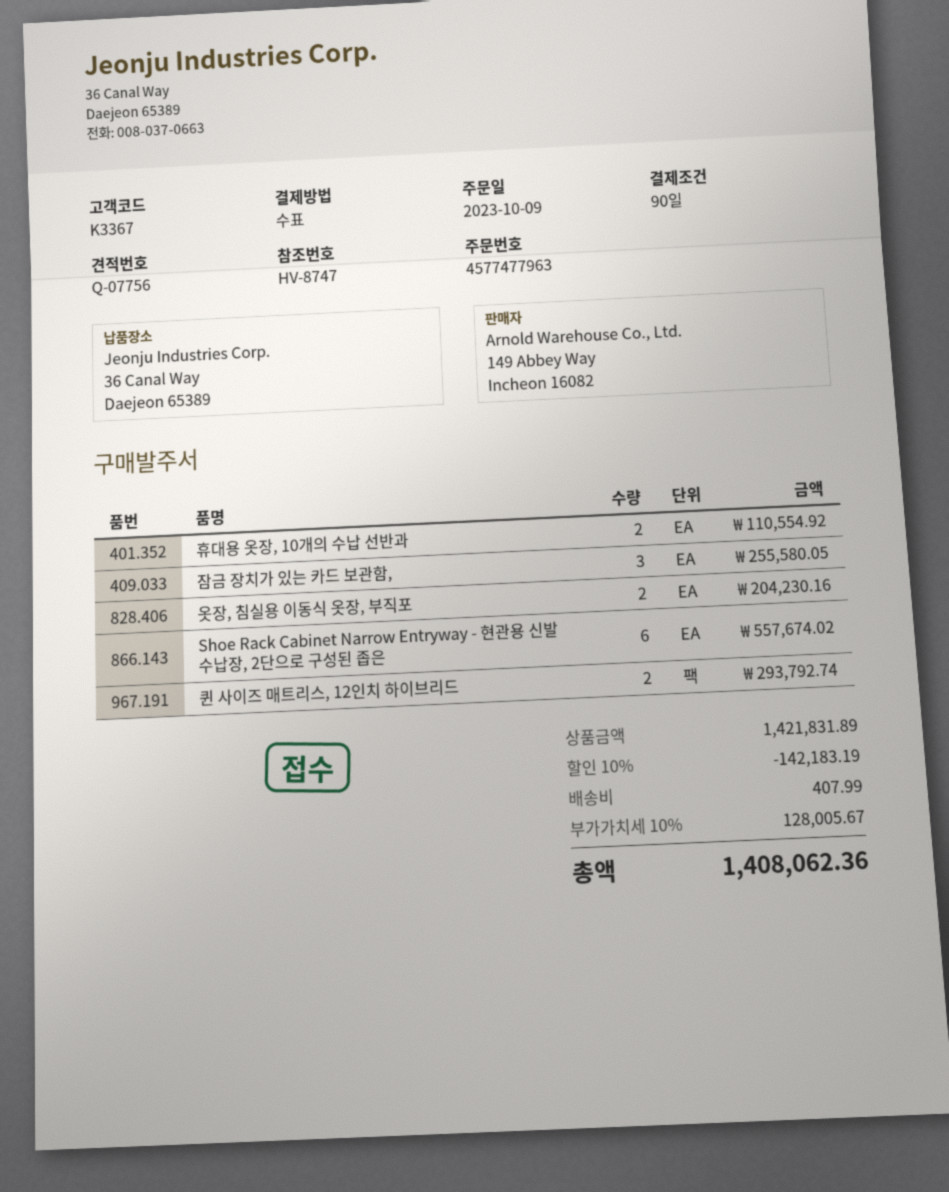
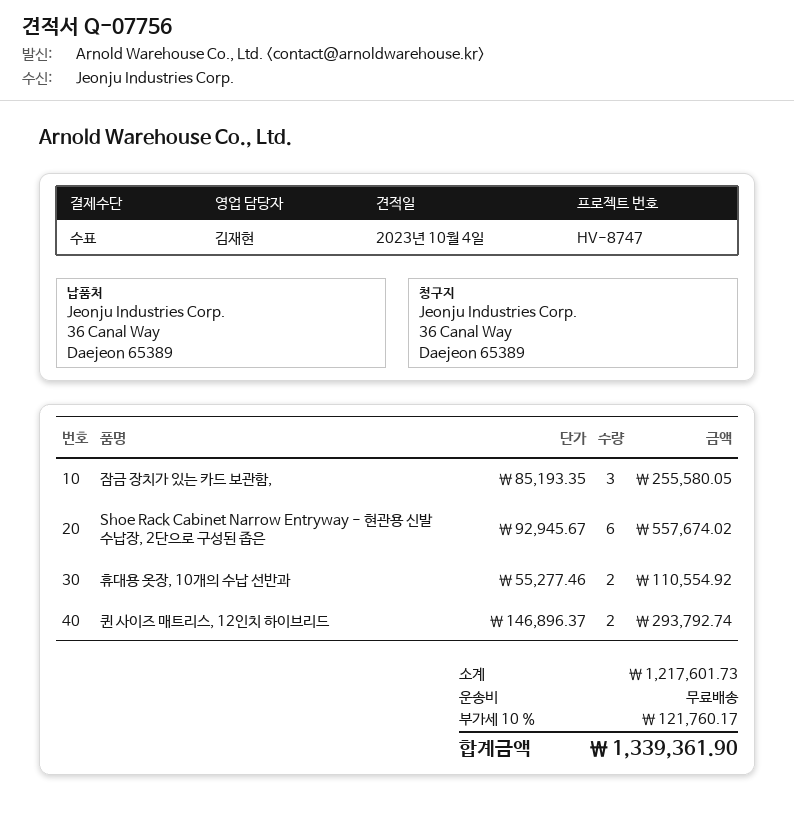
옷장, 침실용 이동식 옷장, 부직포: 2 for 204230.16 -> none
subtotal: 1421831.89 -> 1217601.73
discount: 10% = 142183.19 -> none
shipping: 407.99 -> 0.00
tax: 10% = 128005.67 -> 10% = 121760.17
total: 1408062.36 -> 1339361.90

